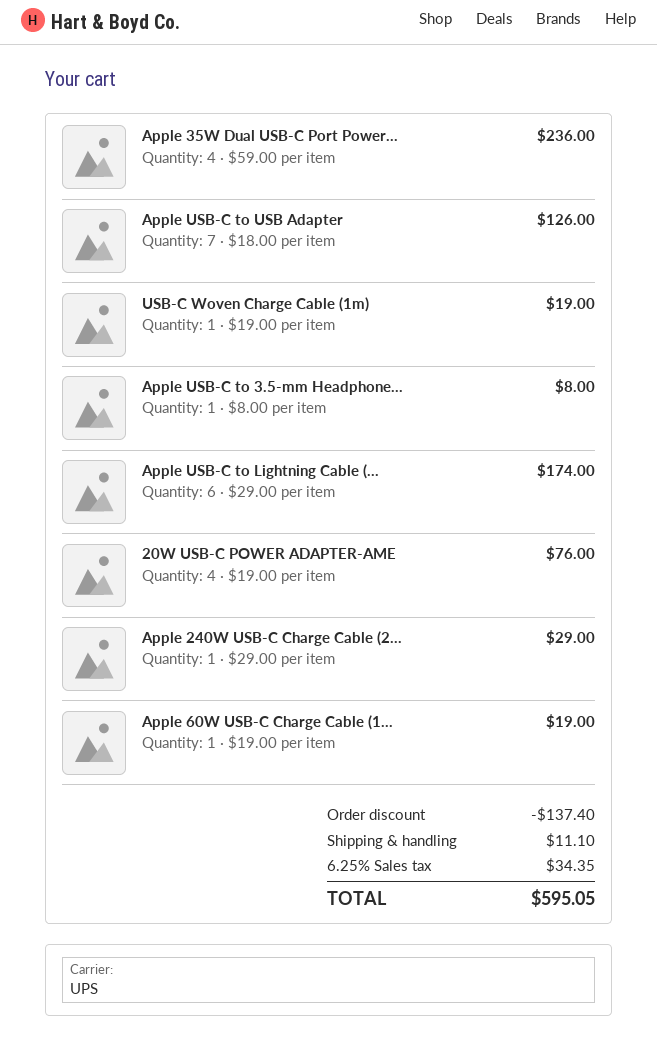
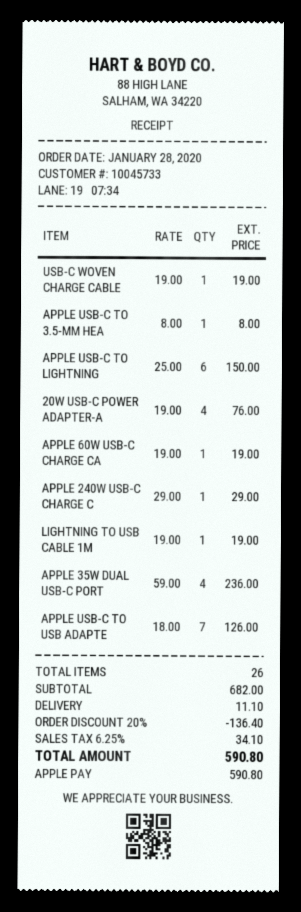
Apple USB-C to Lightning Cable (...: 6 x 29.00 = 174.00 -> 6 x 25.00 = 150.00
LIGHTNING TO USB CABLE 1M: none -> 1 x 19.00 = 19.00
discount: 137.40 -> 136.40
tax: 6.25% = 34.35 -> 6.25% = 34.10
total: 595.05 -> 590.80

